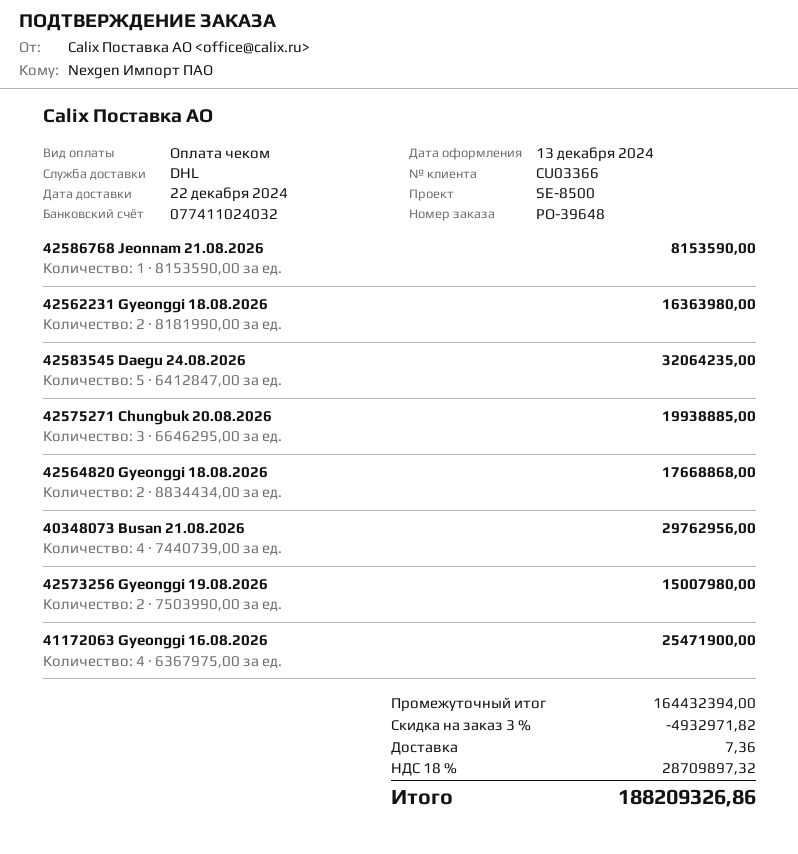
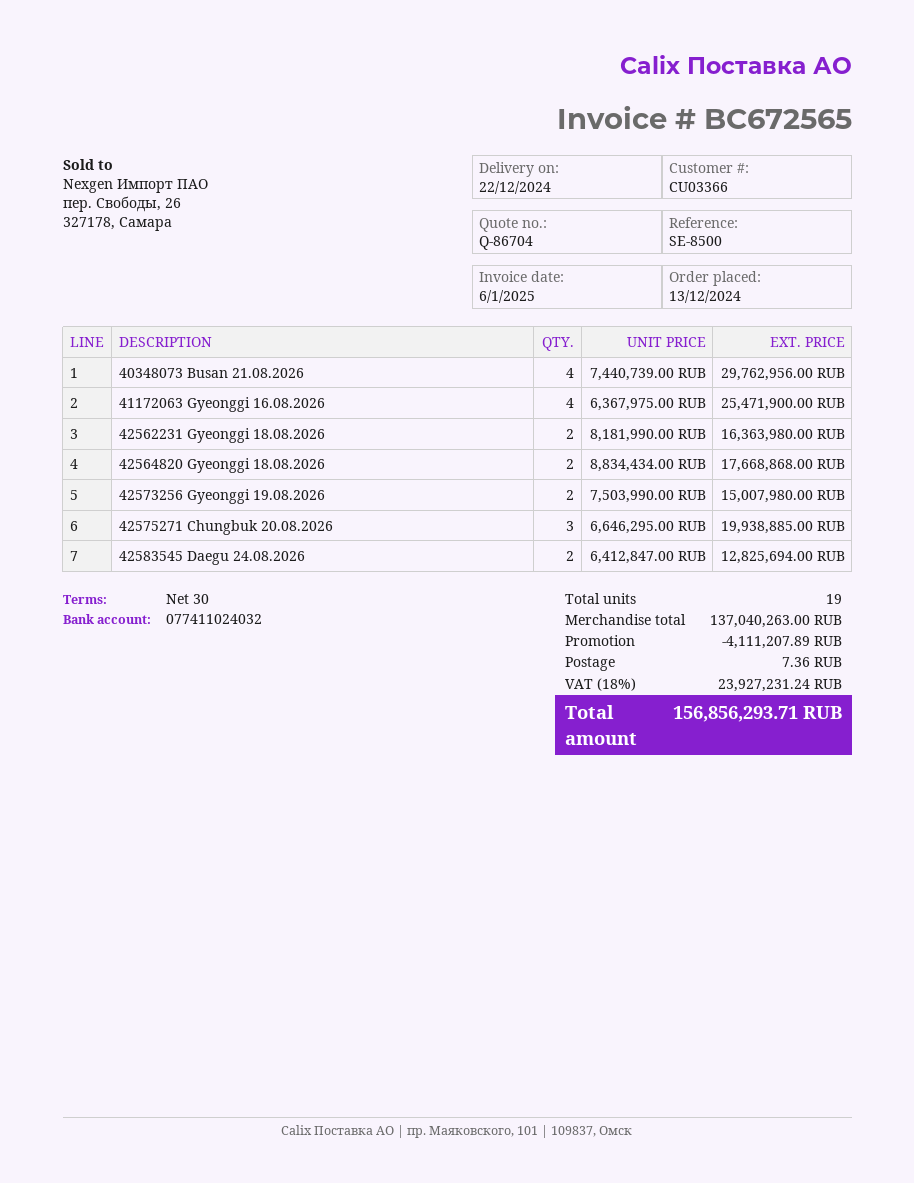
42586768 Jeonnam 21.08.2026: 1 x 8153590.00 = 8153590.00 -> none
42583545 Daegu 24.08.2026: 5 x 6412847.00 = 32064235.00 -> 2 x 6412847.00 = 12825694.00
subtotal: 164432394.00 -> 137040263.00
discount: 4932971.82 -> 4111207.89
tax: 18% = 28709897.32 -> 18% = 23927231.24
total: 188209326.86 -> 156856293.71

